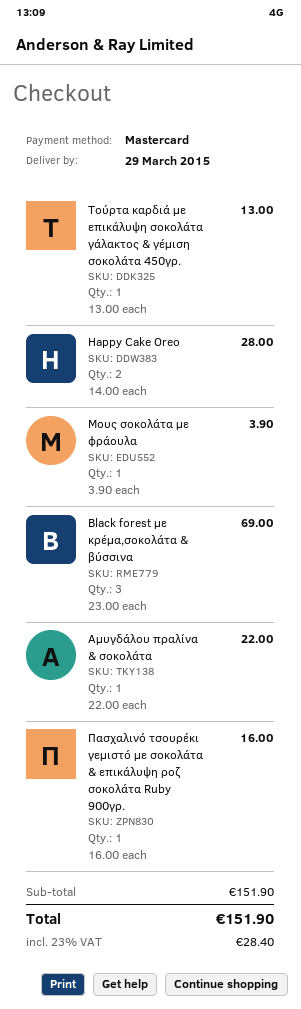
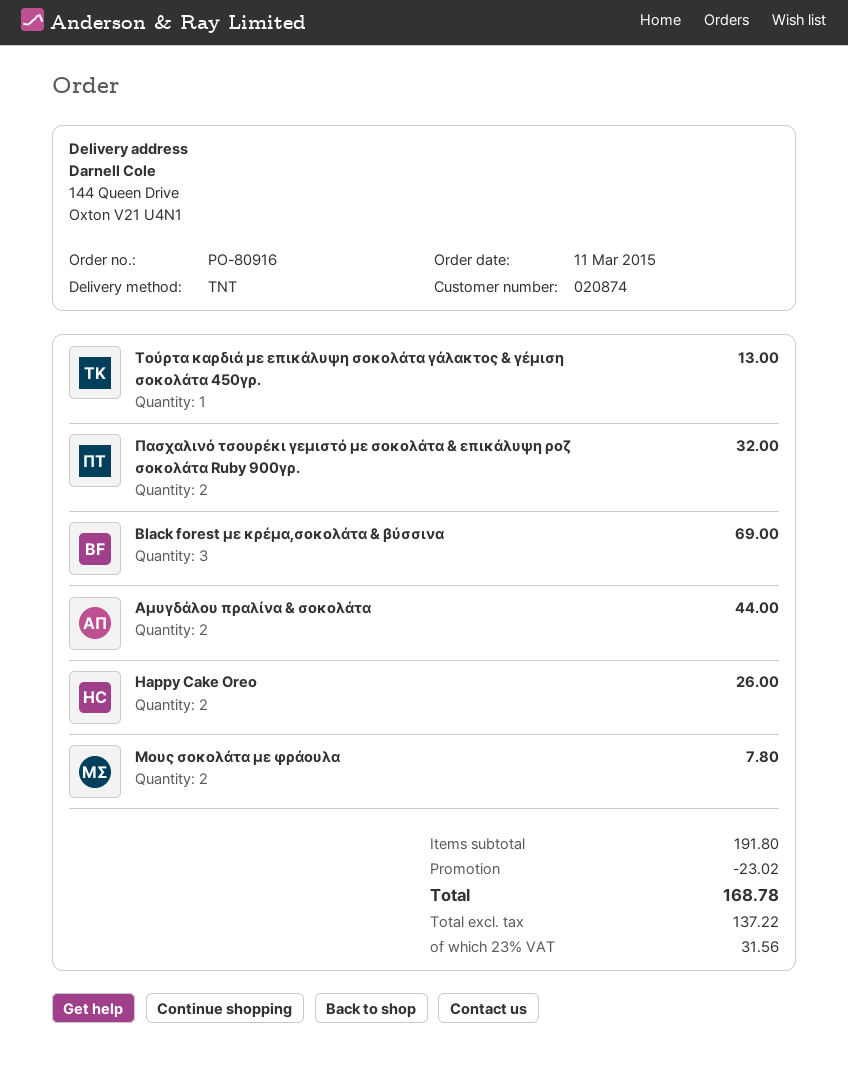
Happy Cake Oreo: 2 for 28.00 -> 2 for 26.00
Μους σοκολάτα με φράουλα: 1 for 3.90 -> 2 for 7.80
Αμυγδάλου πραλίνα & σοκολάτα: 1 for 22.00 -> 2 for 44.00
Πασχαλινό τσουρέκι γεμιστό με σοκολάτα & επικάλυψη ροζ σοκολάτα Ruby 900γρ.: 1 for 16.00 -> 2 for 32.00
subtotal: 151.90 -> 191.80
discount: none -> 23.02
tax: 23% = 28.40 -> 23% = 31.56
total: 151.90 -> 168.78

